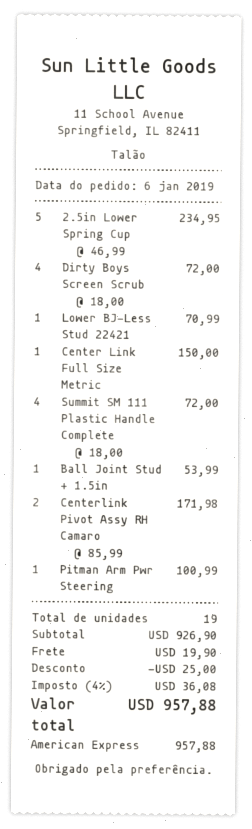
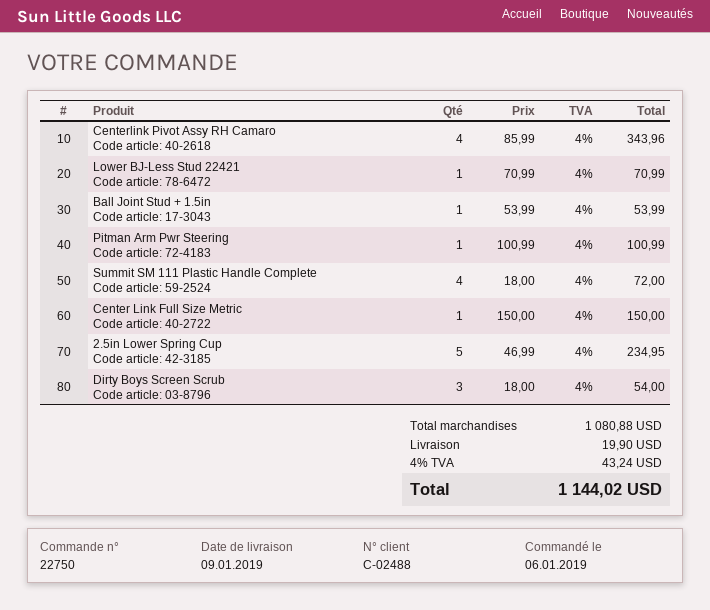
Dirty Boys Screen Scrub: 4 x 18.00 = 72.00 -> 3 x 18.00 = 54.00
Centerlink Pivot Assy RH Camaro: 2 x 85.99 = 171.98 -> 4 x 85.99 = 343.96
subtotal: 926.90 -> 1080.88
discount: 25.00 -> none
tax: 4% = 36.08 -> 4% = 43.24
total: 957.88 -> 1144.02

